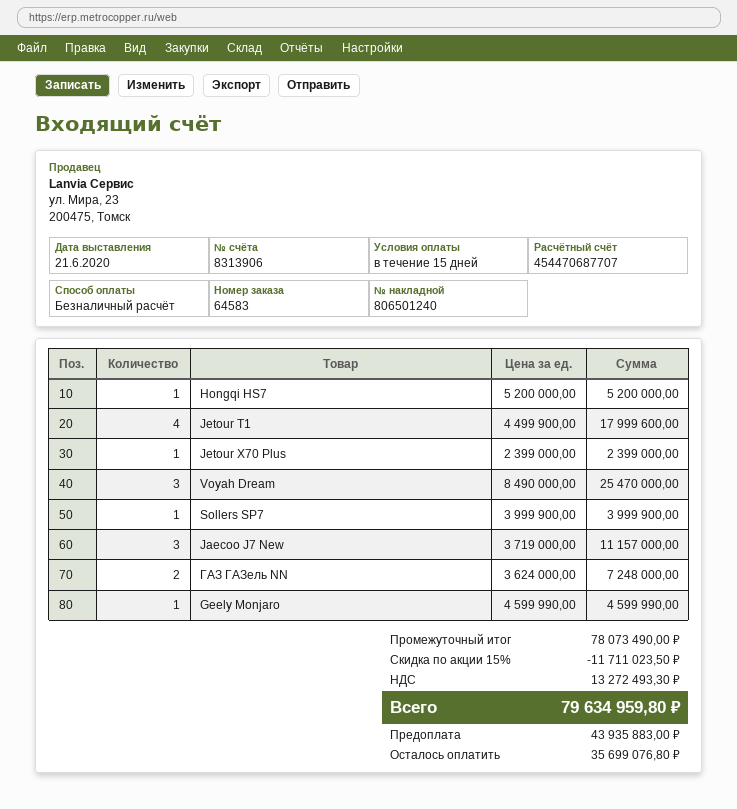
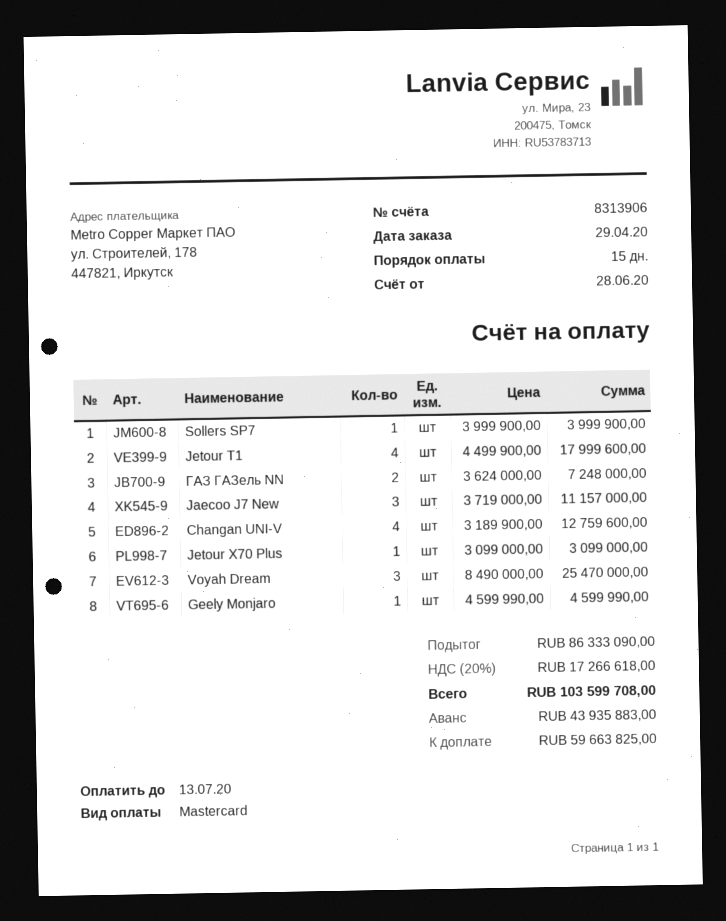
invoice date: 2020-06-21 -> 2020-06-28
payment method: bank transfer -> Mastercard
Hongqi HS7: 1 x 5200000.00 = 5200000.00 -> none
Jetour X70 Plus: 1 x 2399000.00 = 2399000.00 -> 1 x 3099000.00 = 3099000.00
Changan UNI-V: none -> 4 x 3189900.00 = 12759600.00
subtotal: 78073490.00 -> 86333090.00
discount: 15% = 11711023.50 -> none
tax: 13272493.30 -> 17266618.00
total: 79634959.80 -> 103599708.00
balance: 35699076.80 -> 59663825.00

